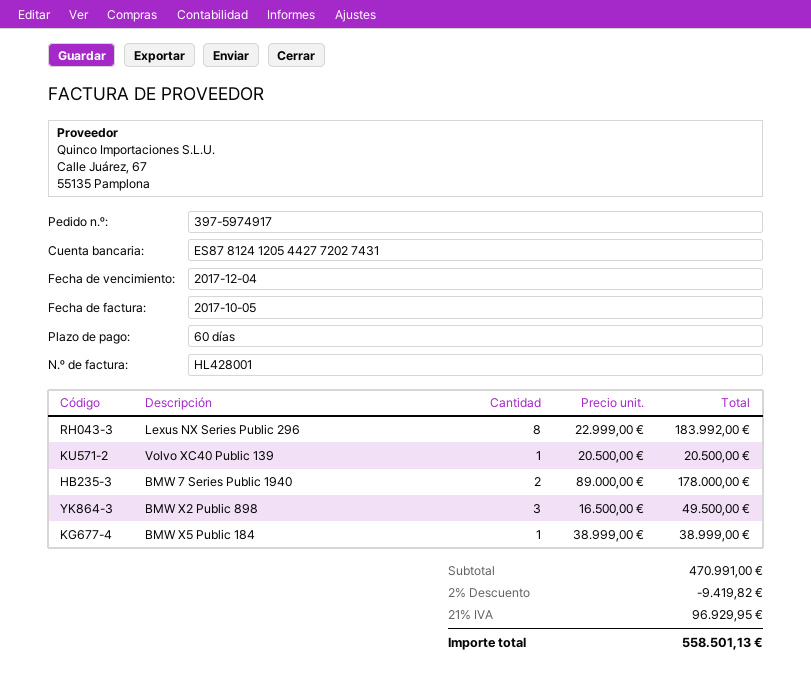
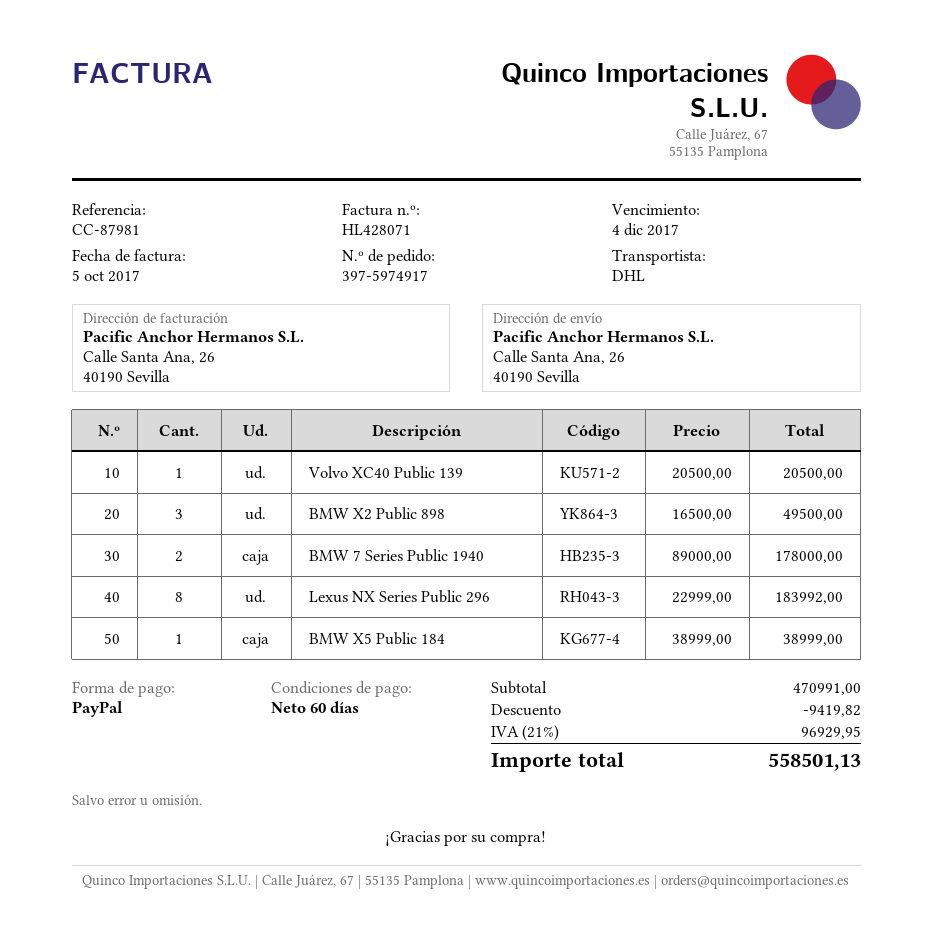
invoice number: HL428001 -> HL428071

